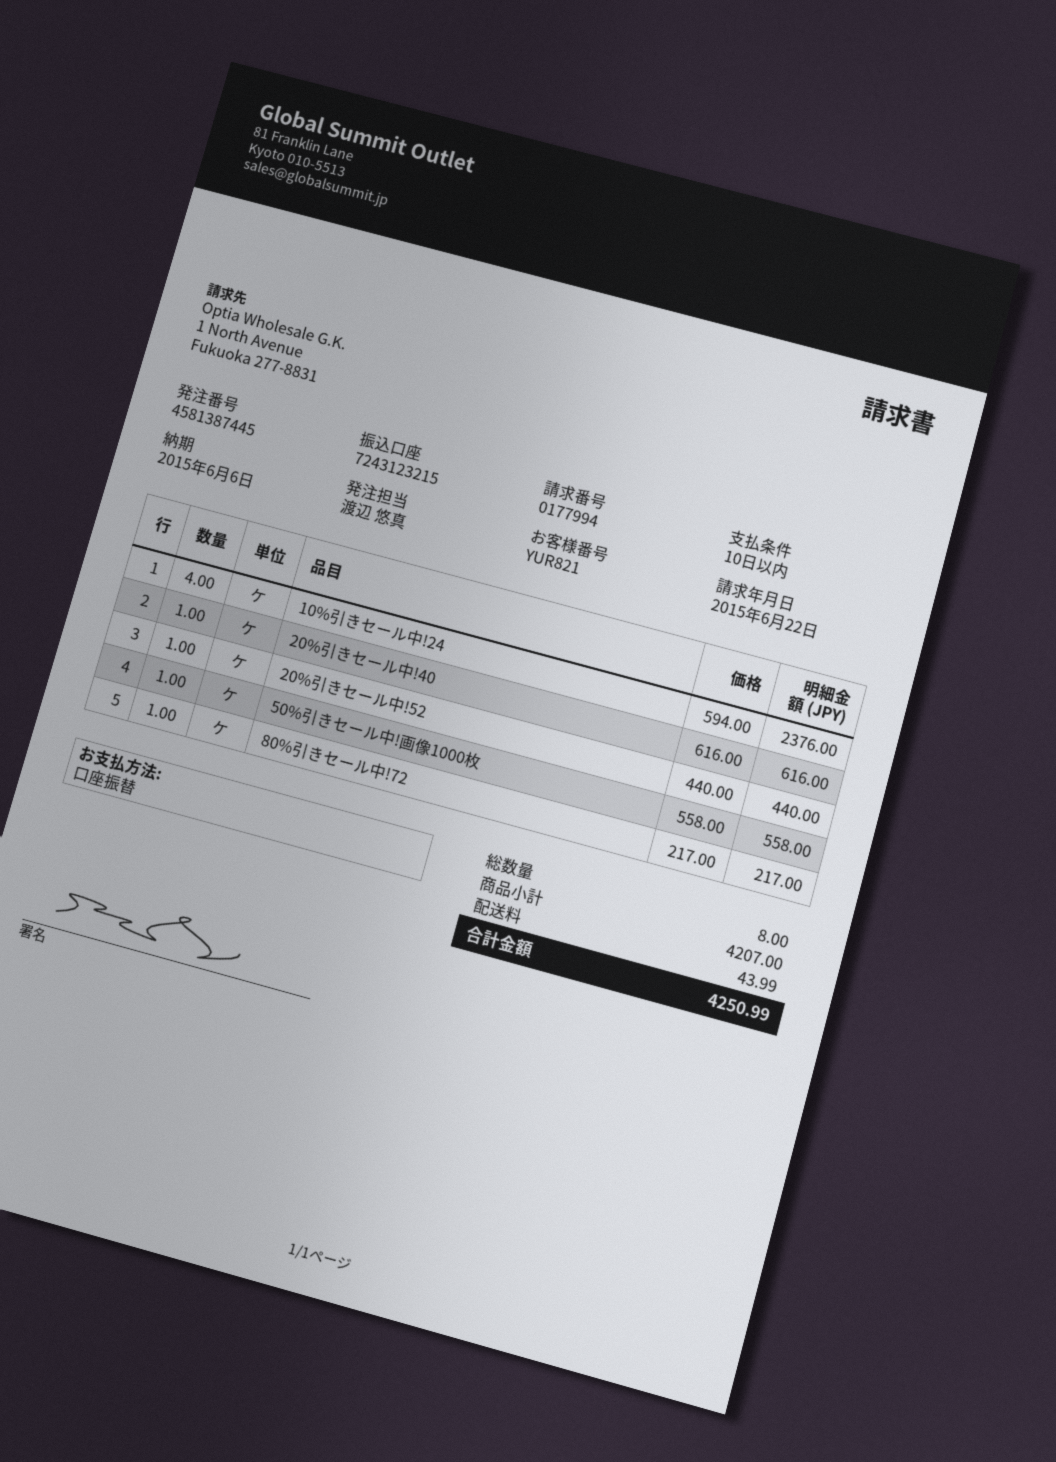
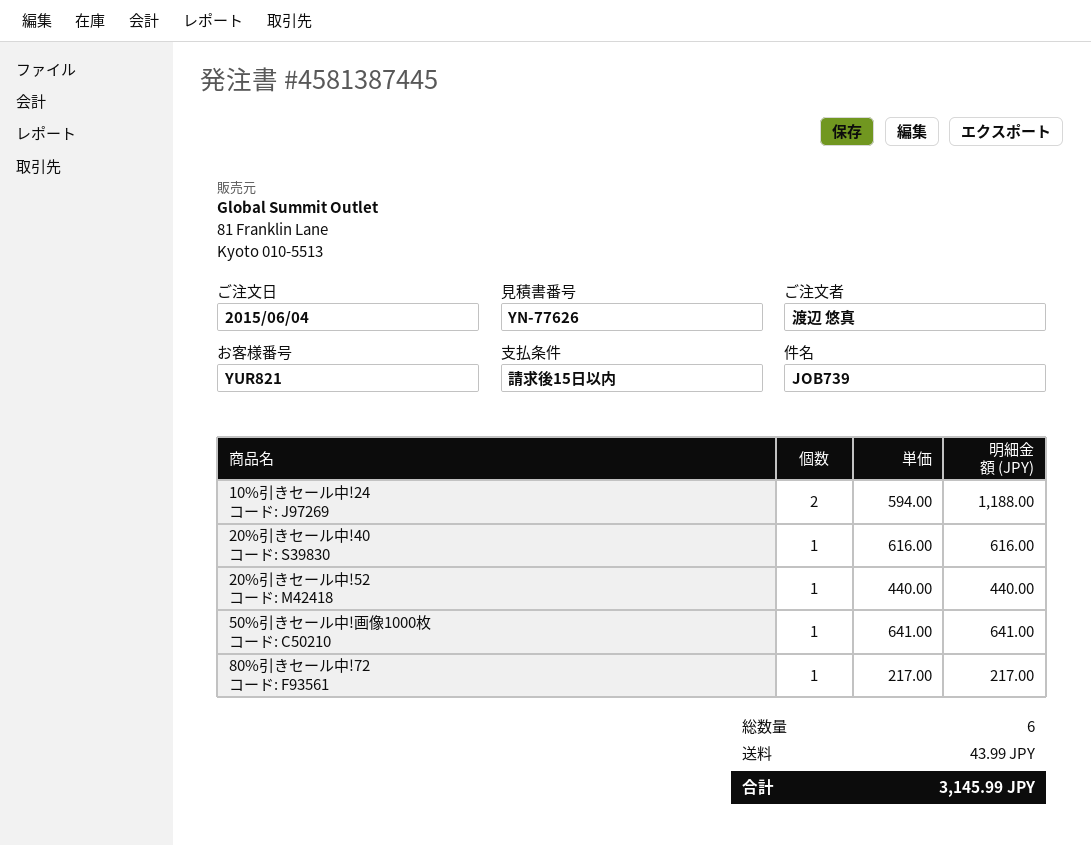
payment terms: 10 days -> 15 days
10%引きセール中!24: 4 x 594.00 = 2376.00 -> 2 x 594.00 = 1188.00
50%引きセール中!画像1000枚: 1 x 558.00 = 558.00 -> 1 x 641.00 = 641.00
total quantity: 8 -> 6
total: 4250.99 -> 3145.99

